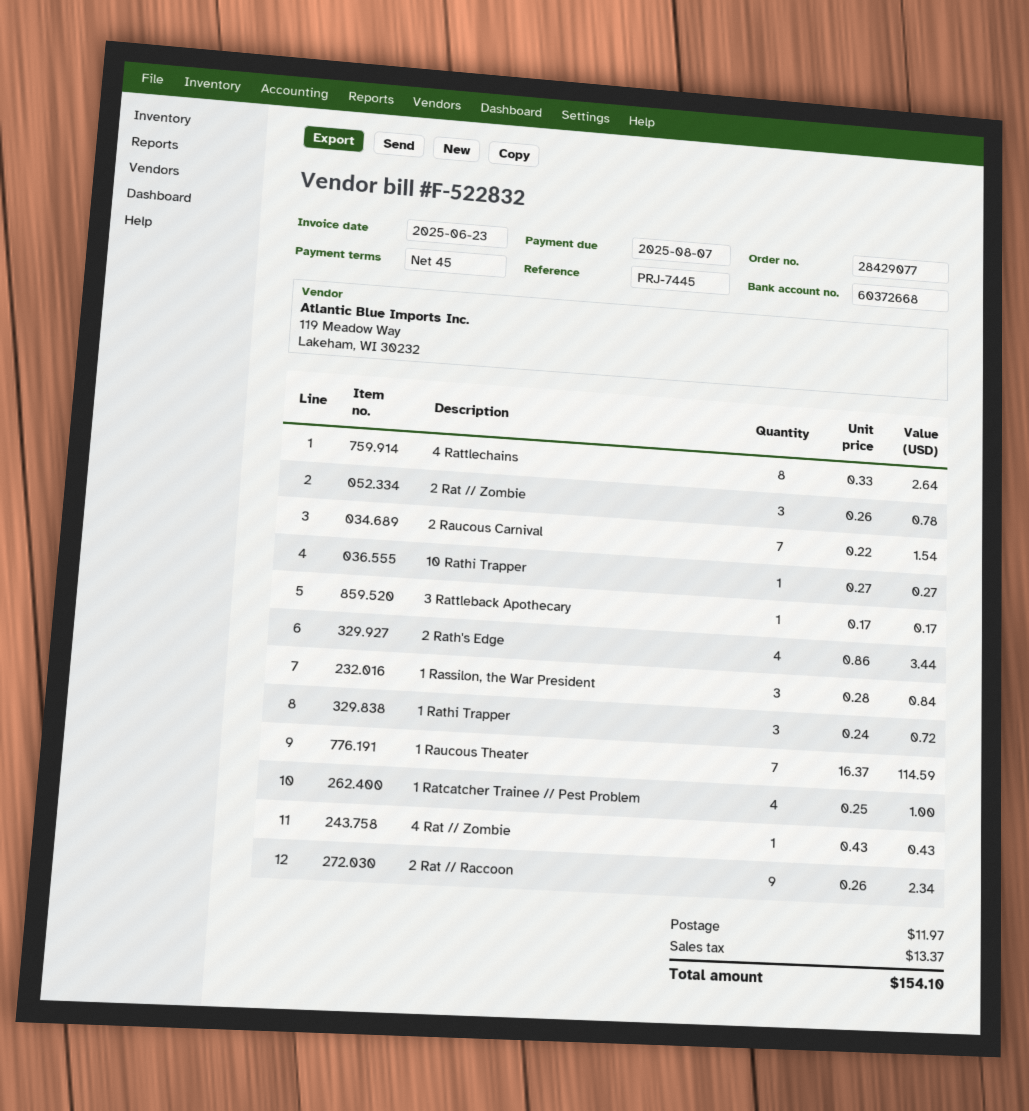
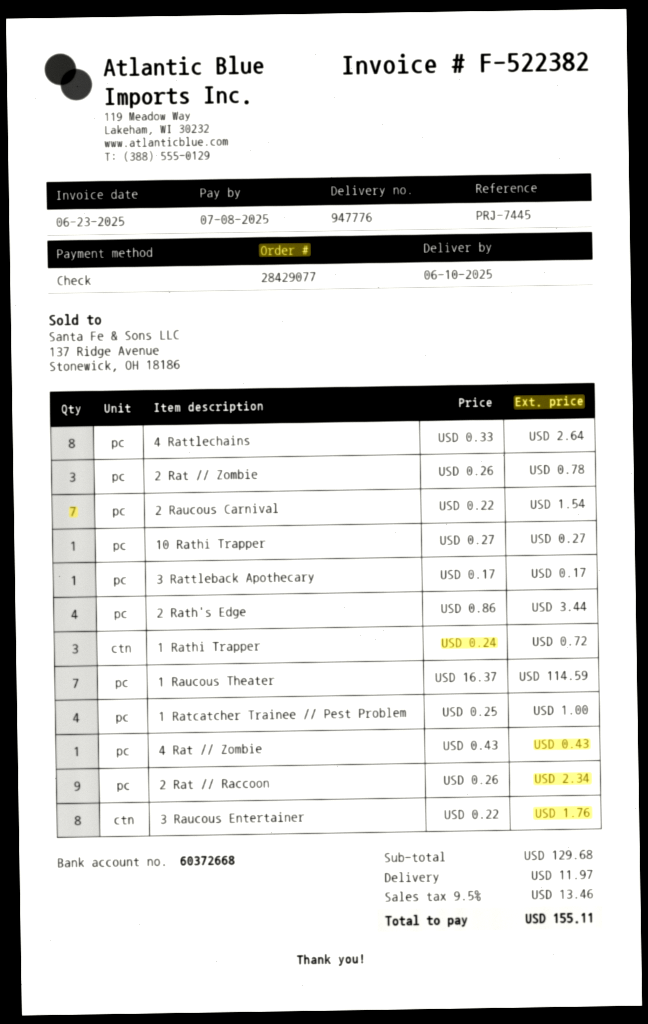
invoice number: F-522832 -> F-522382
due date: 2025-08-07 -> 2025-07-08
1 Rassilon, the War President: 3 x 0.28 = 0.84 -> none
3 Raucous Entertainer: none -> 8 x 0.22 = 1.76
tax: 13.37 -> 13.46
total: 154.10 -> 155.11

